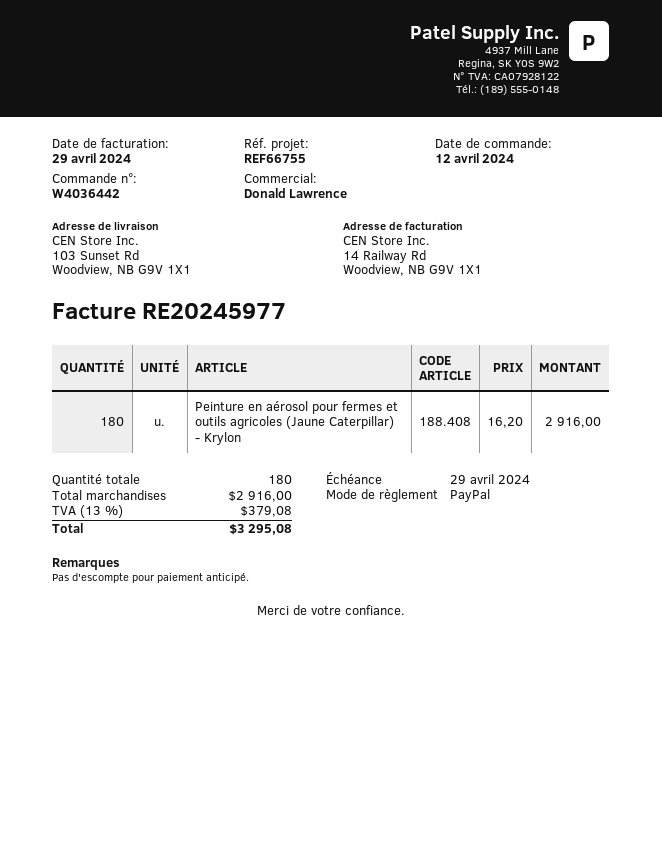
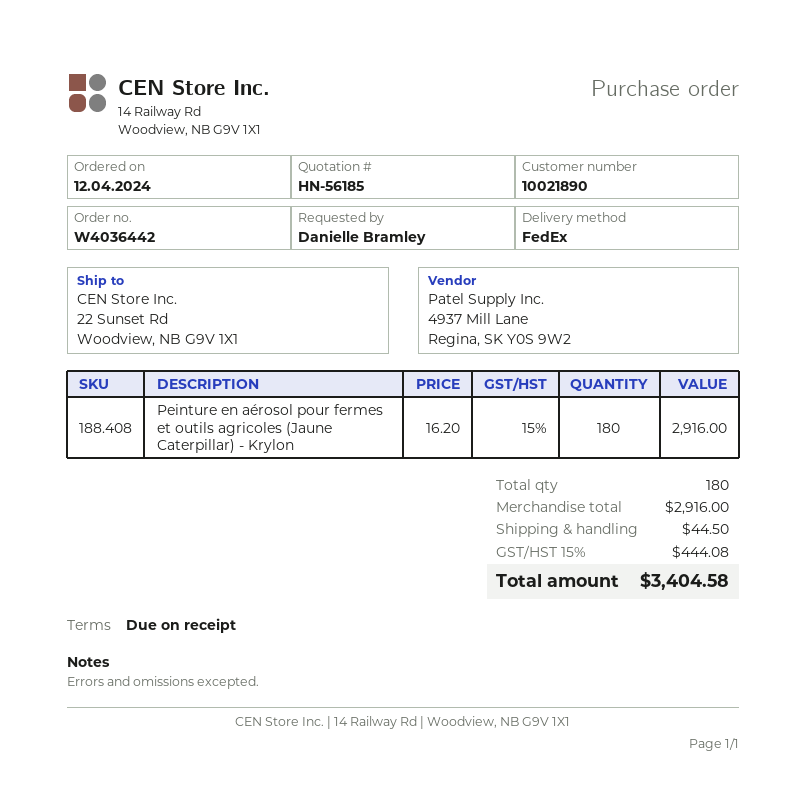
ship to: 103 Sunset Rd, Woodview, NB G9V 1X1 -> 22 Sunset Rd, Woodview, NB G9V 1X1
shipping: none -> 44.50
tax: 13% = 379.08 -> 15% = 444.08
total: 3295.08 -> 3404.58

